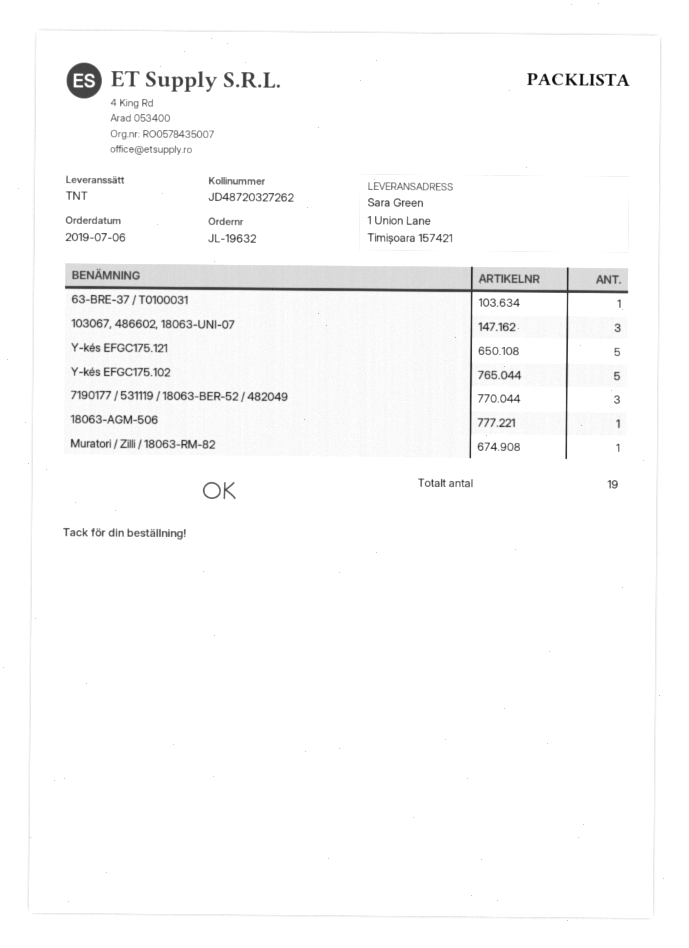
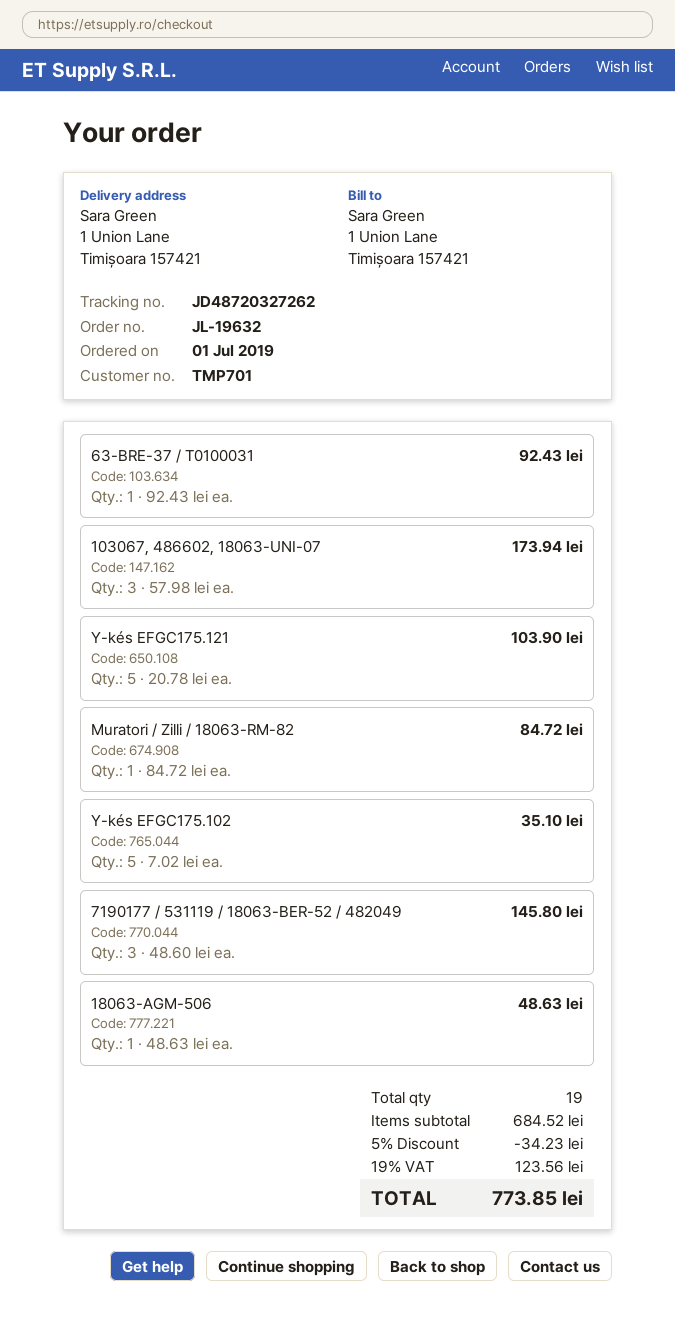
order date: 2019-07-06 -> 2019-07-01

